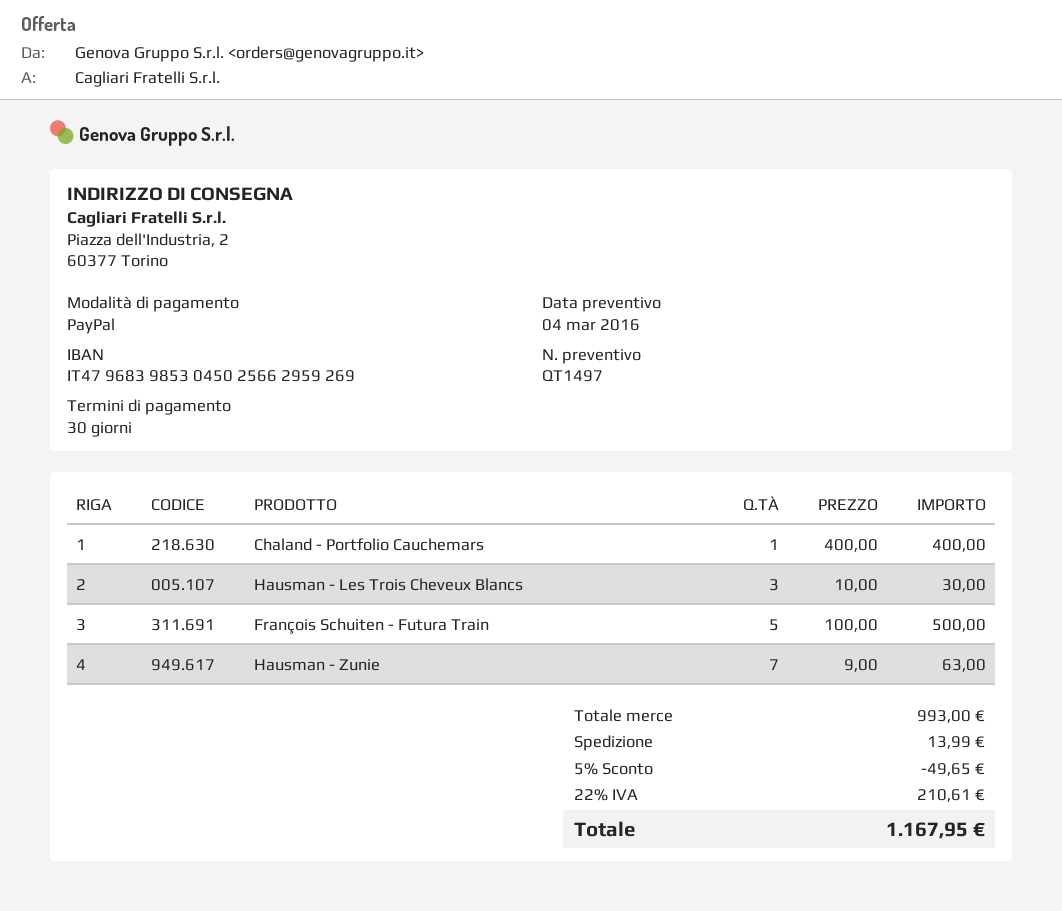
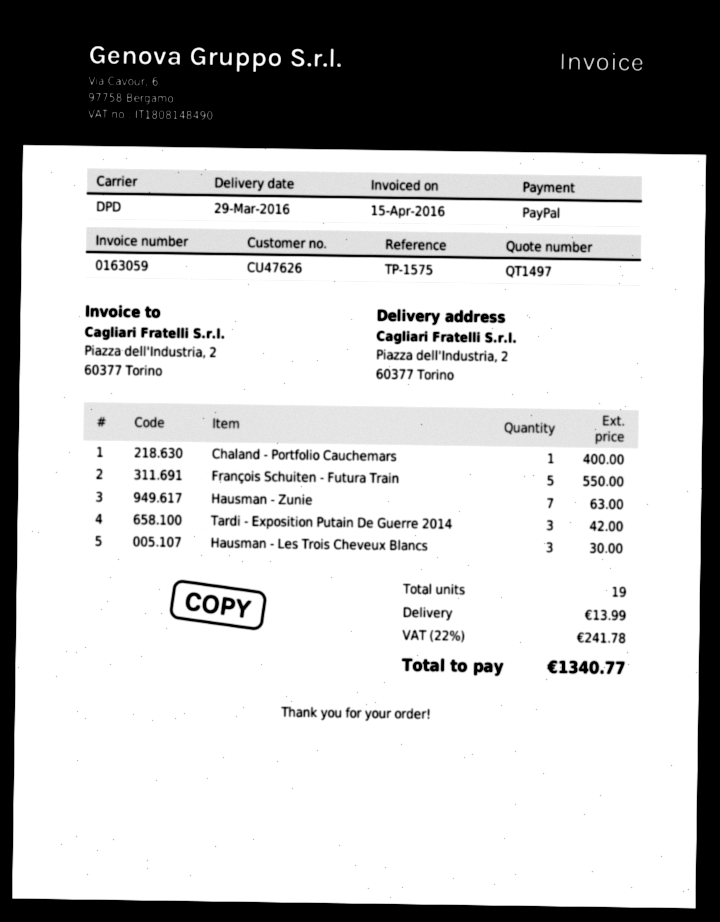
François Schuiten - Futura Train: 5 for 500.00 -> 5 for 550.00
Tardi - Exposition Putain De Guerre 2014: none -> 3 for 42.00
discount: 5% = 49.65 -> none
tax: 22% = 210.61 -> 22% = 241.78
total: 1167.95 -> 1340.77

